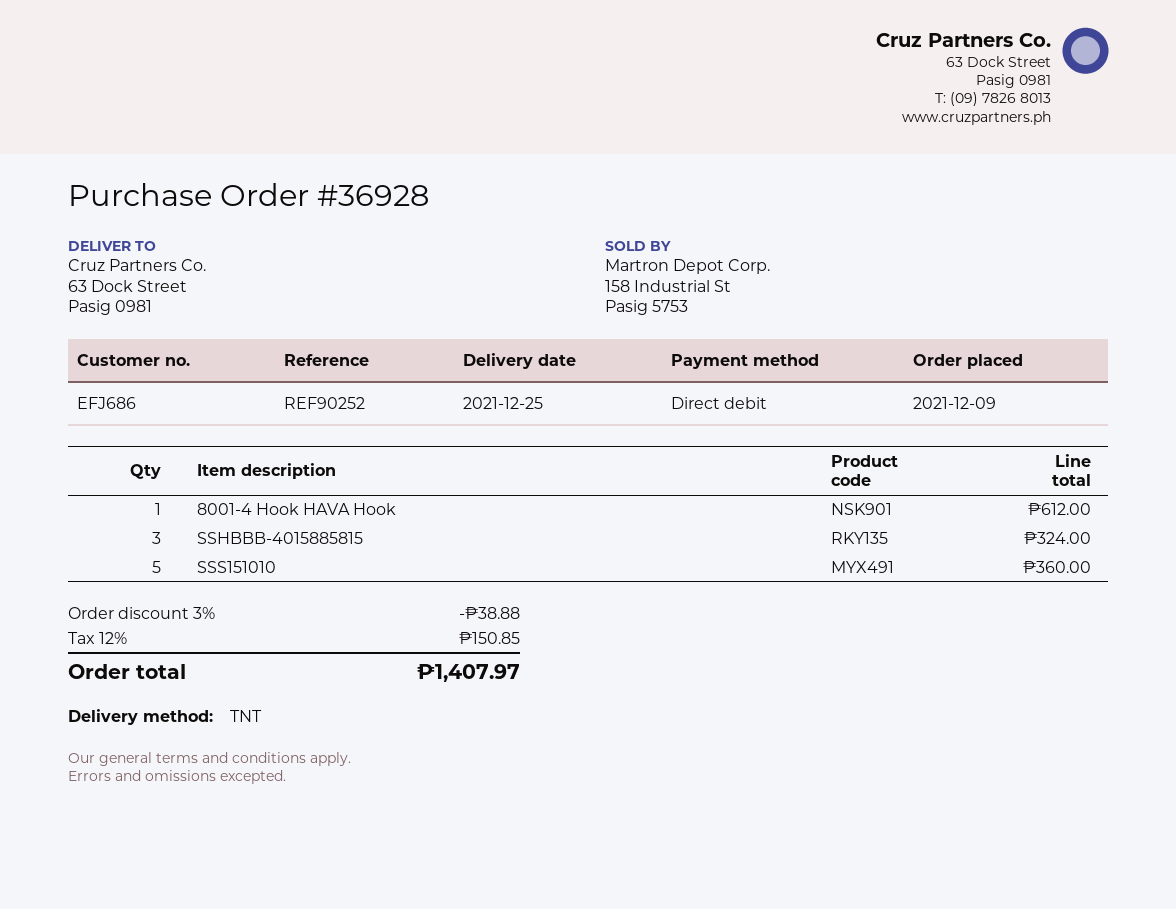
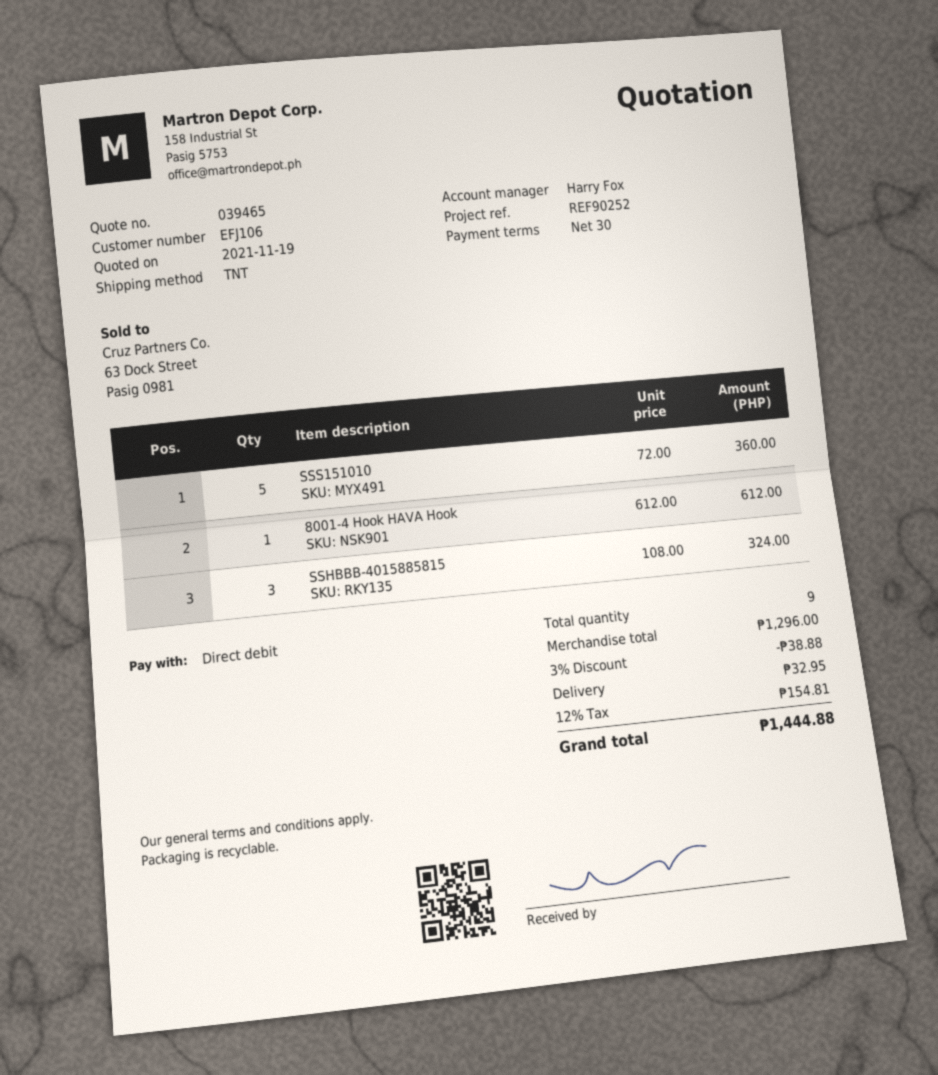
customer number: EFJ686 -> EFJ106
shipping: none -> 32.95
tax: 12% = 150.85 -> 12% = 154.81
total: 1407.97 -> 1444.88

